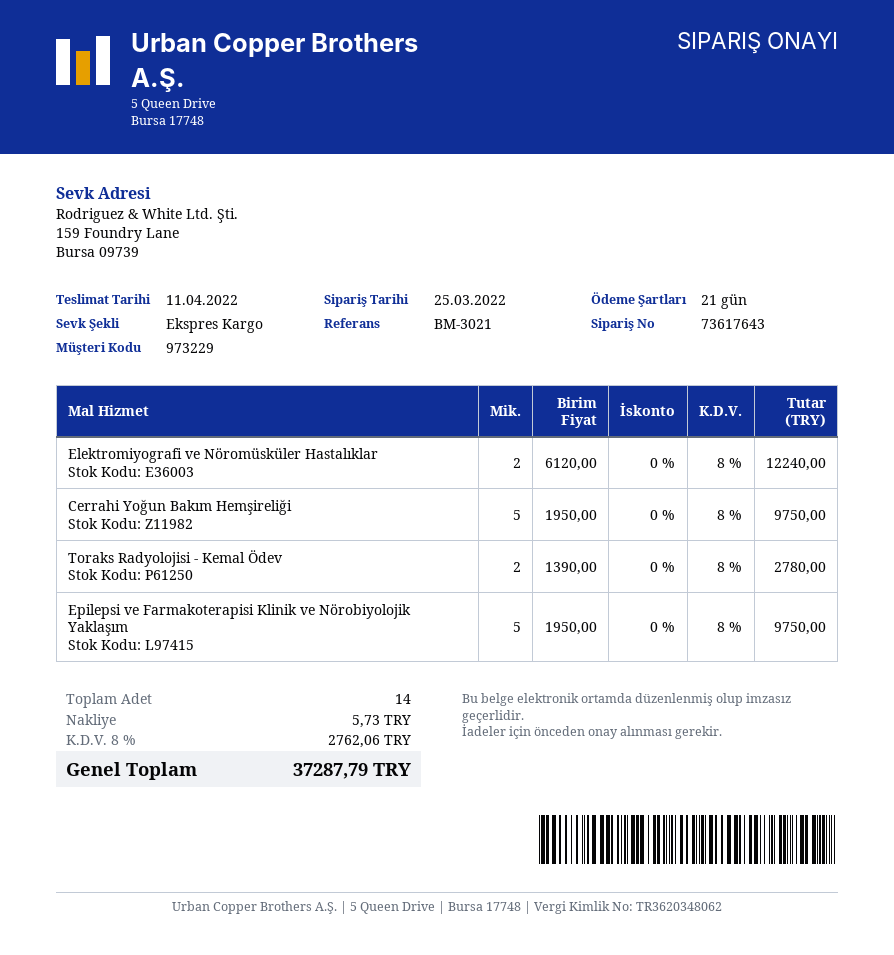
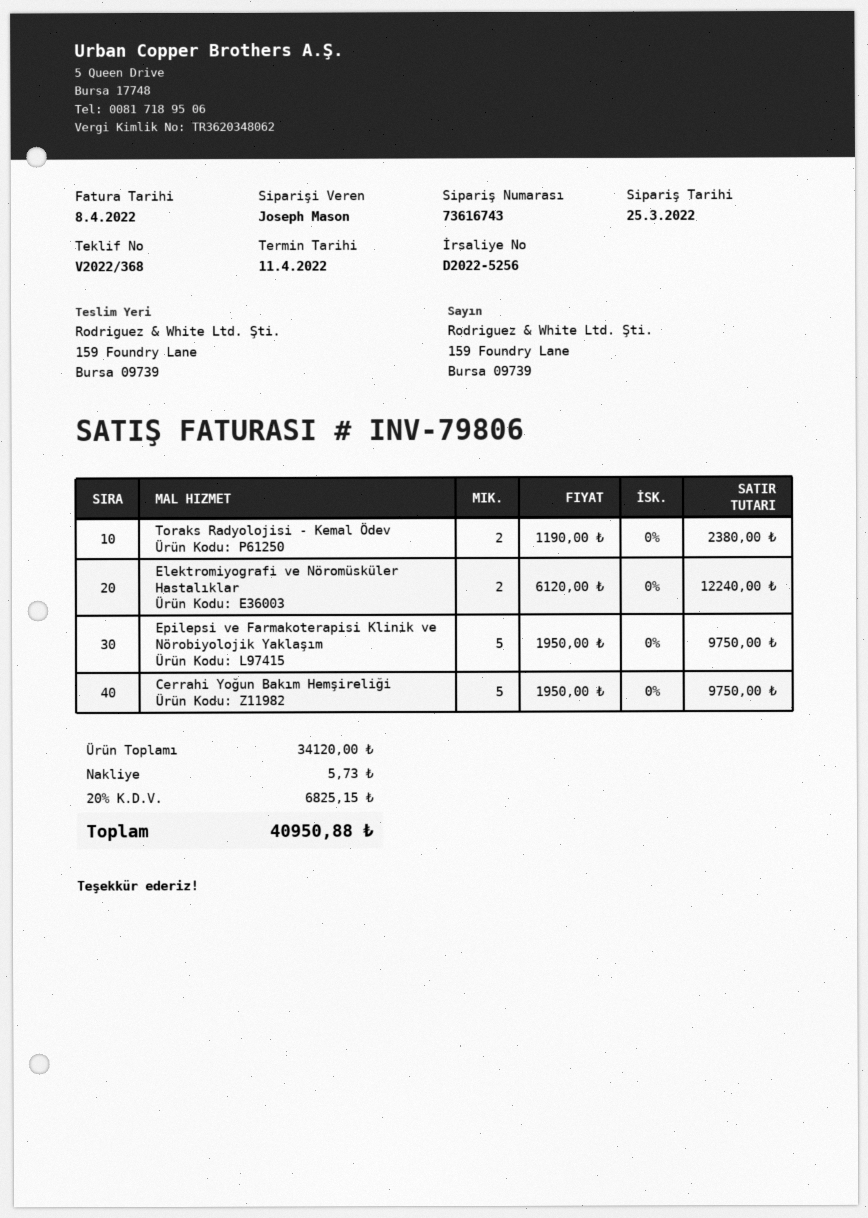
order number: 73617643 -> 73616743
Toraks Radyolojisi - Kemal Ödev: 2 x 1390.00 = 2780.00 -> 2 x 1190.00 = 2380.00
tax: 8% = 2762.06 -> 20% = 6825.15
total: 37287.79 -> 40950.88

